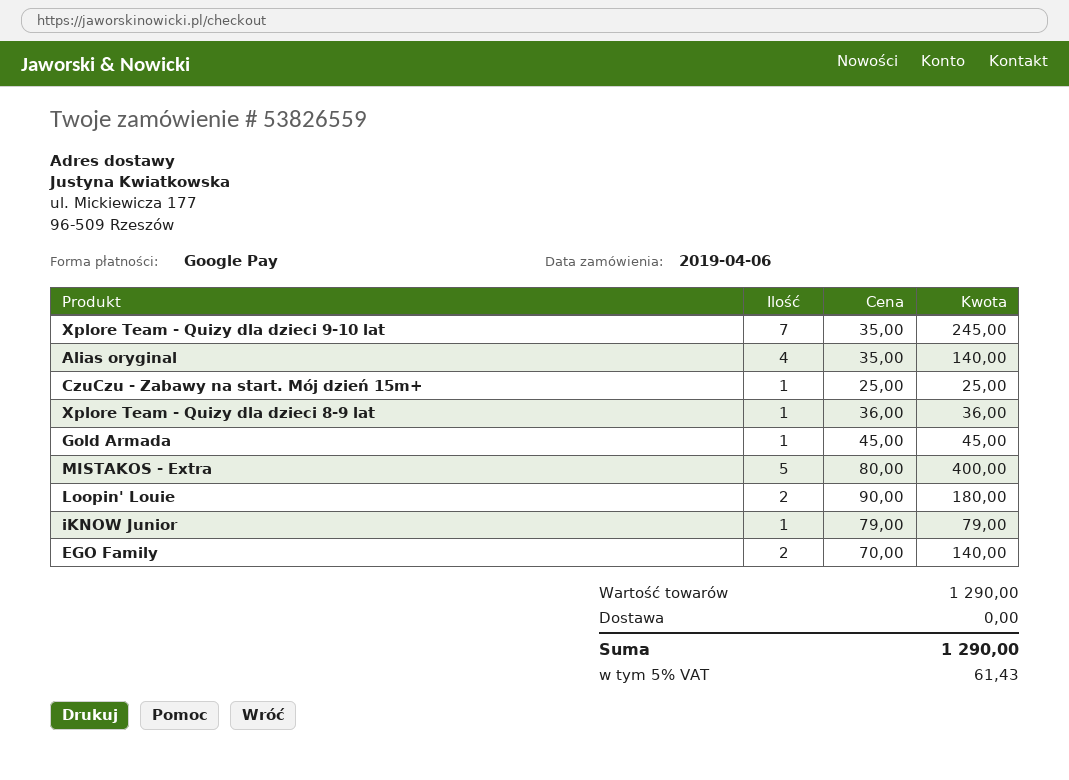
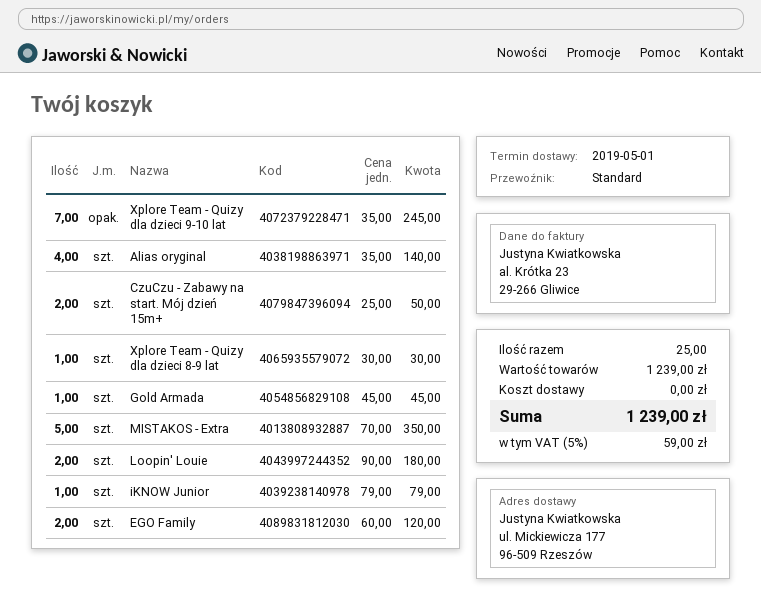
CzuCzu - Zabawy na start. Mój dzień 15m+: 1 x 25.00 = 25.00 -> 2 x 25.00 = 50.00
Xplore Team - Quizy dla dzieci 8-9 lat: 1 x 36.00 = 36.00 -> 1 x 30.00 = 30.00
MISTAKOS - Extra: 5 x 80.00 = 400.00 -> 5 x 70.00 = 350.00
EGO Family: 2 x 70.00 = 140.00 -> 2 x 60.00 = 120.00
subtotal: 1290.00 -> 1239.00
tax: 5% = 61.43 -> 5% = 59.00
total: 1290.00 -> 1239.00

